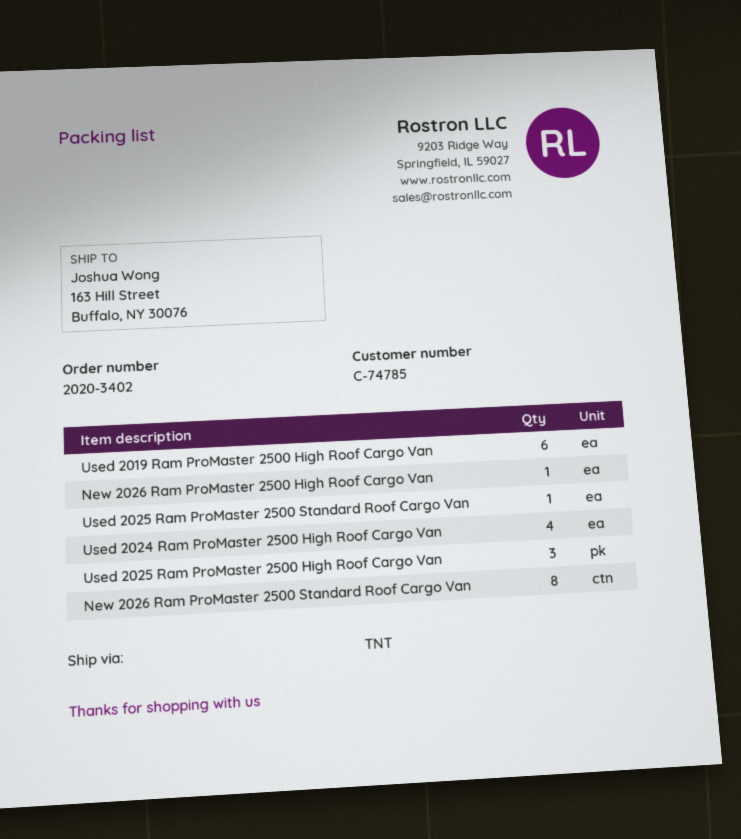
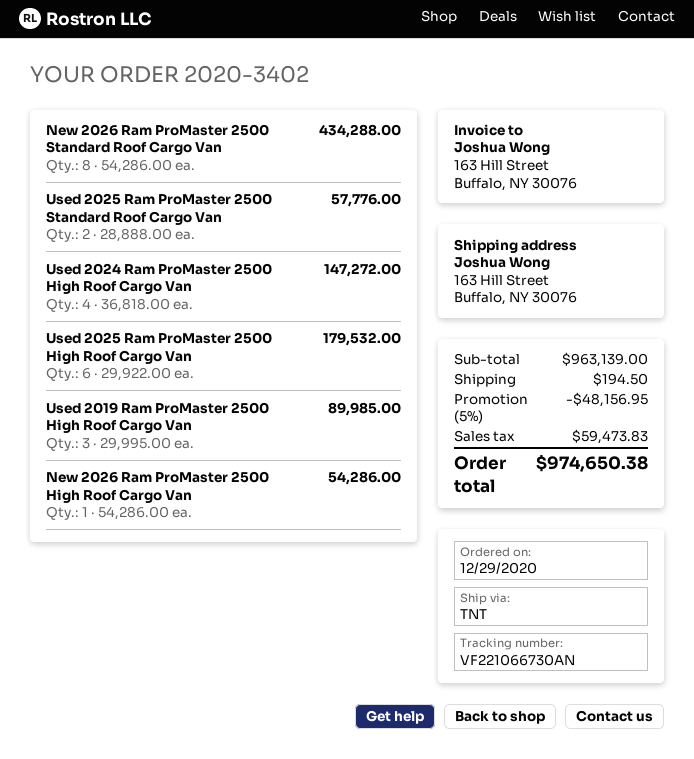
Used 2019 Ram ProMaster 2500 High Roof Cargo Van: 6 -> 3
Used 2025 Ram ProMaster 2500 Standard Roof Cargo Van: 1 -> 2
Used 2025 Ram ProMaster 2500 High Roof Cargo Van: 3 -> 6

